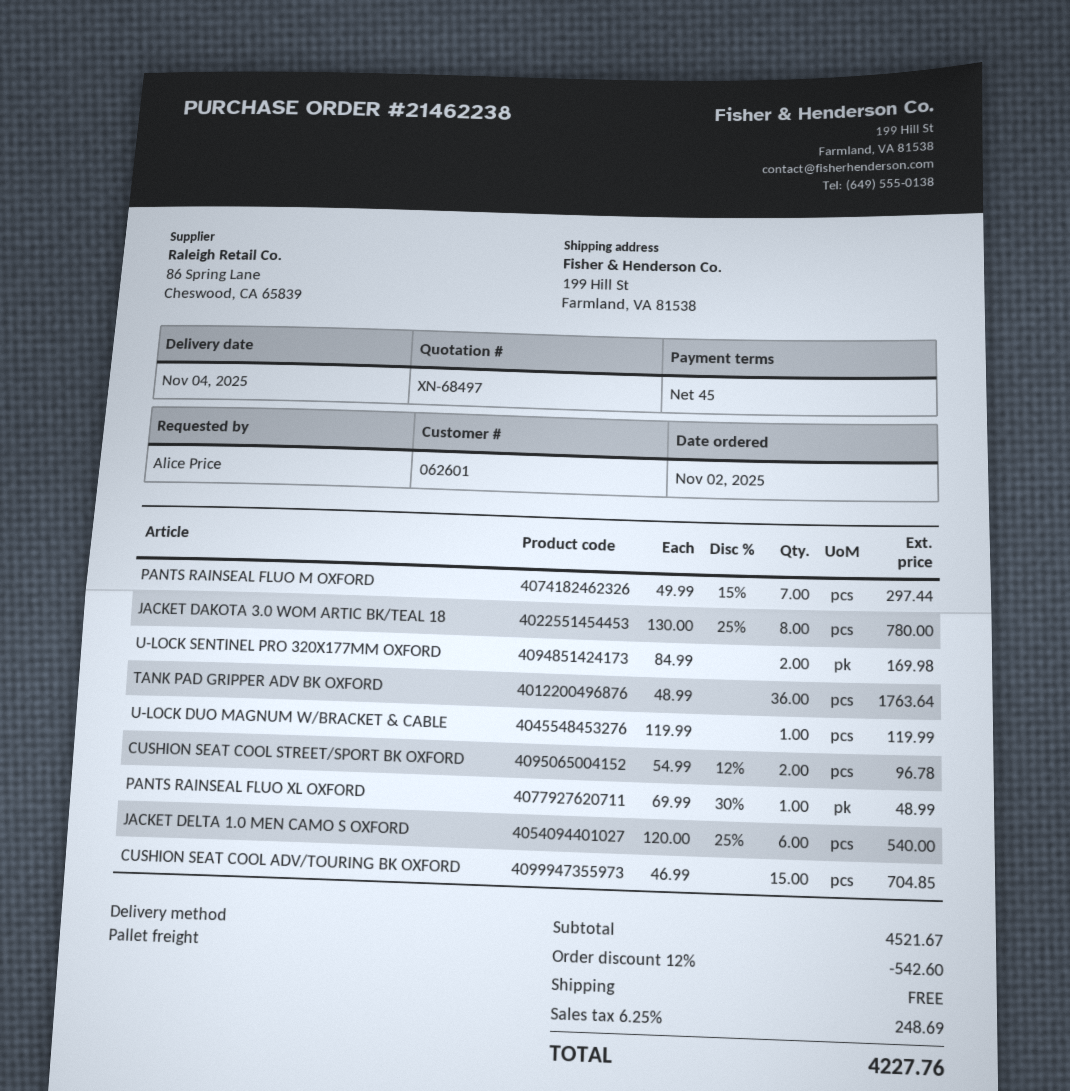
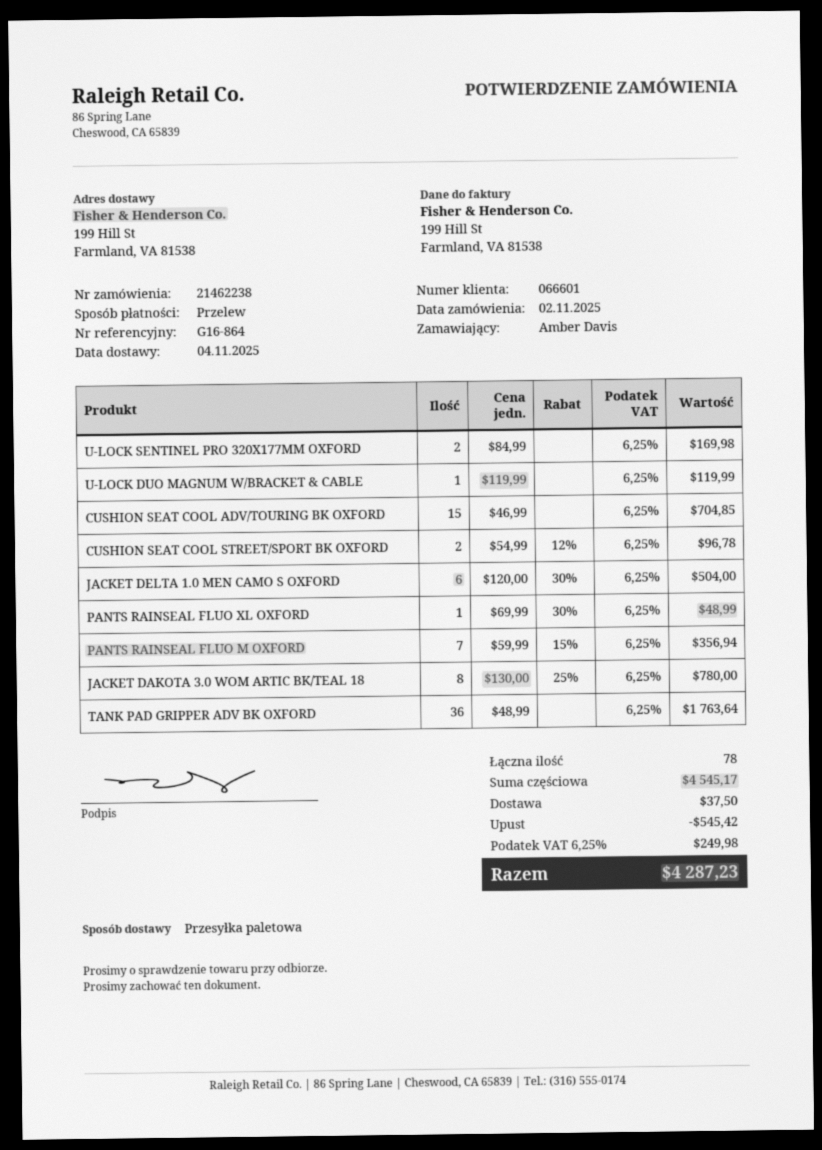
customer number: 062601 -> 066601
ordered by: Alice Price -> Amber Davis
PANTS RAINSEAL FLUO M OXFORD: 7 x 49.99 - 15% = 297.44 -> 7 x 59.99 - 15% = 356.94
JACKET DELTA 1.0 MEN CAMO S OXFORD: 6 x 120.00 - 25% = 540.00 -> 6 x 120.00 - 30% = 504.00
subtotal: 4521.67 -> 4545.17
discount: 542.60 -> 545.42
shipping: 0.00 -> 37.50
tax: 6.25% = 248.69 -> 6.25% = 249.98
total: 4227.76 -> 4287.23

